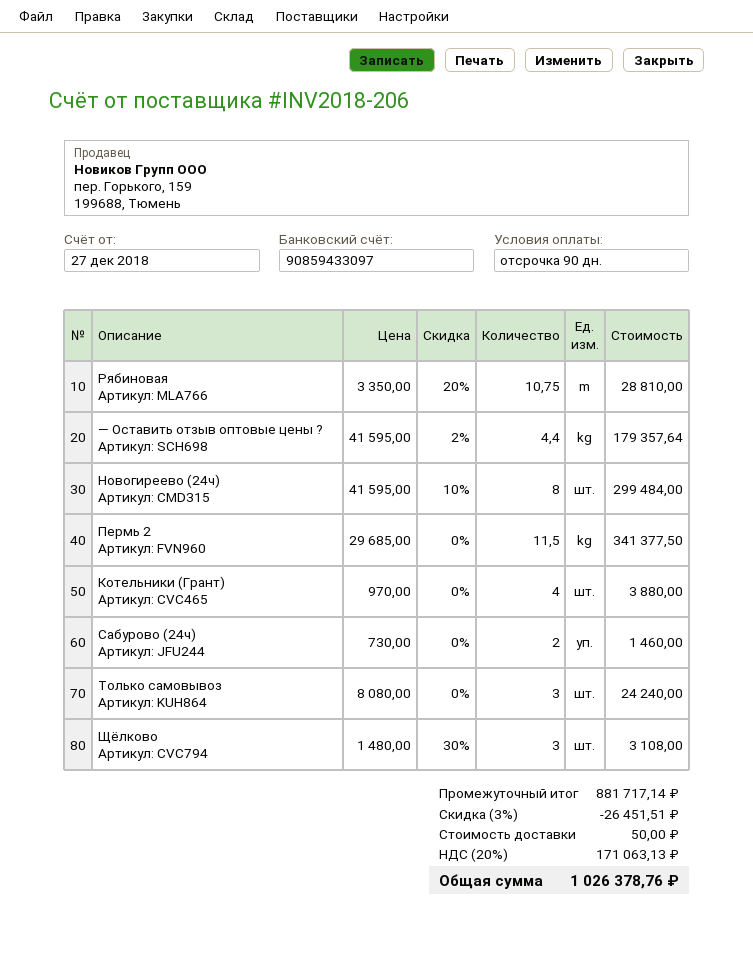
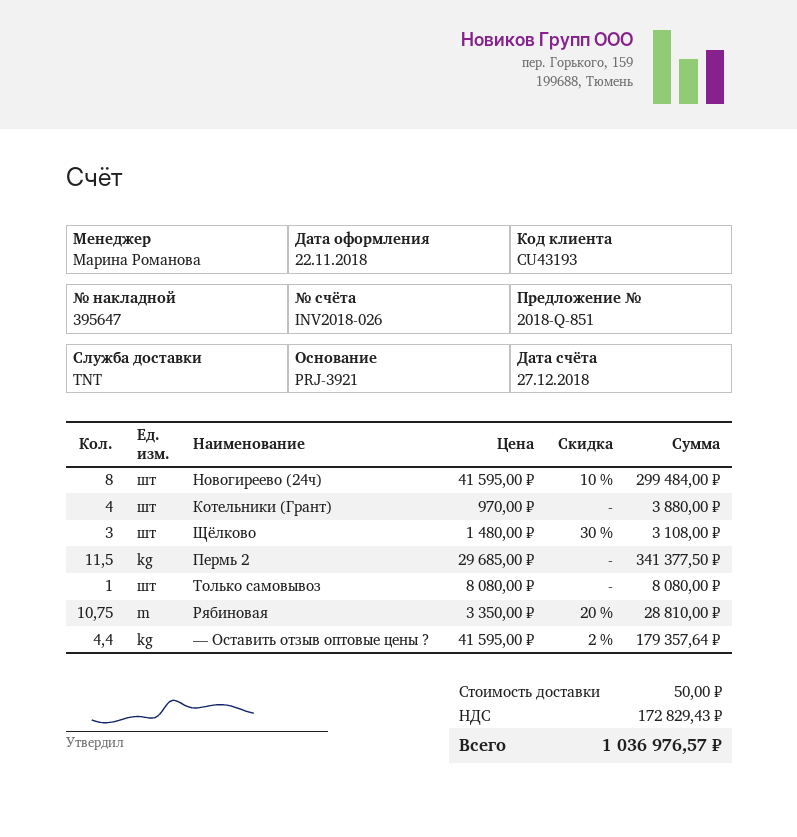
invoice number: INV2018-206 -> INV2018-026
Сабурово (24ч): 2 x 730.00 = 1460.00 -> none
Только самовывоз: 3 x 8080.00 = 24240.00 -> 1 x 8080.00 = 8080.00
discount: 3% = 26451.51 -> none
tax: 171063.13 -> 172829.43
total: 1026378.76 -> 1036976.57

